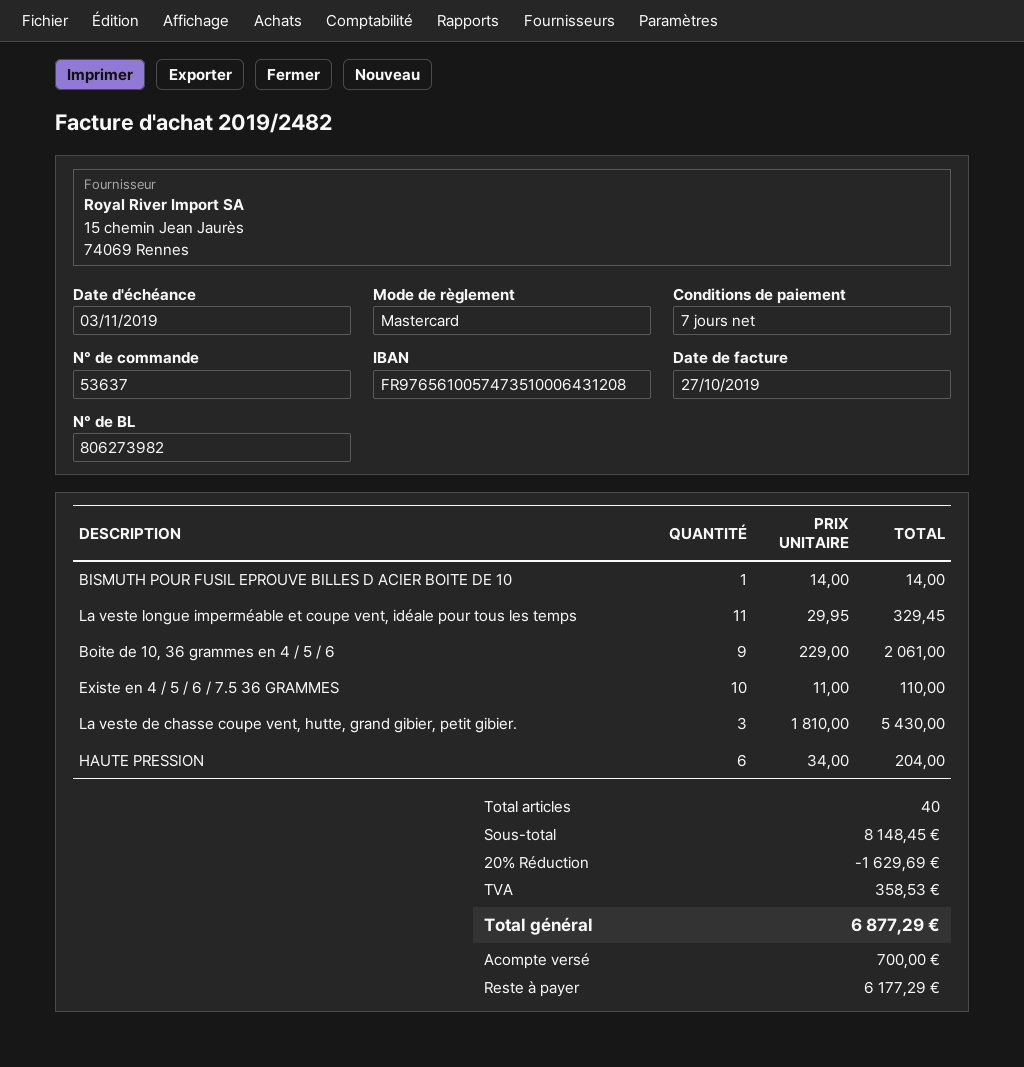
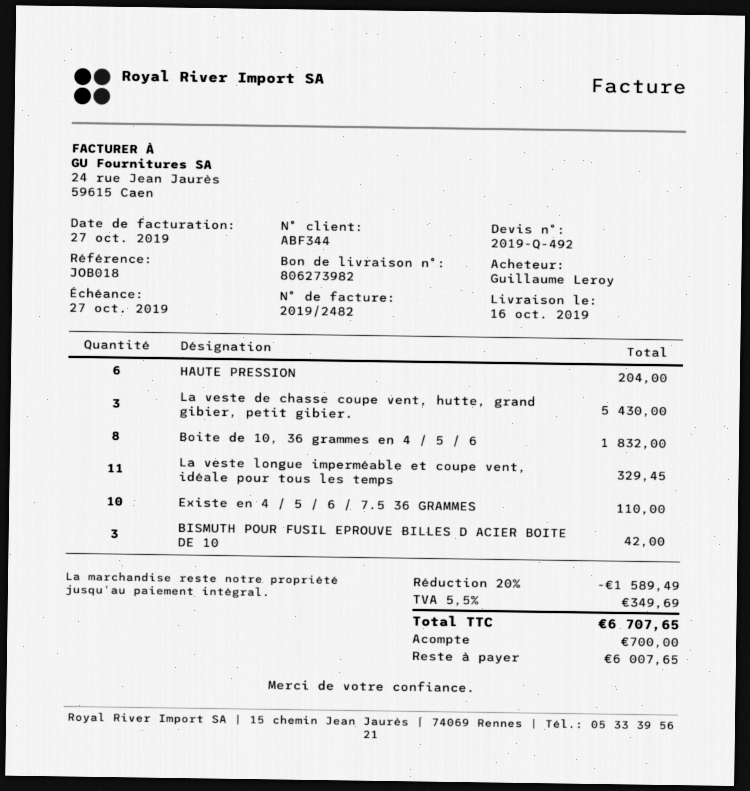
due date: 2019-11-03 -> 2019-10-27
BISMUTH POUR FUSIL EPROUVE BILLES D ACIER BOITE DE 10: 1 for 14.00 -> 3 for 42.00
Boite de 10, 36 grammes en 4 / 5 / 6: 9 for 2061.00 -> 8 for 1832.00
discount: 20% = 1629.69 -> 20% = 1589.49
tax: 358.53 -> 349.69
total: 6877.29 -> 6707.65
balance: 6177.29 -> 6007.65

